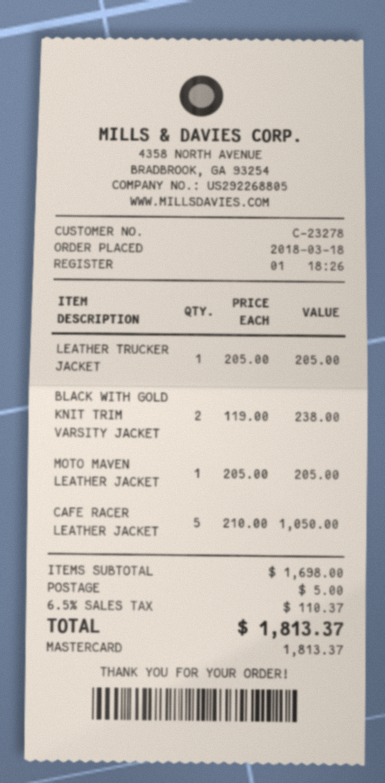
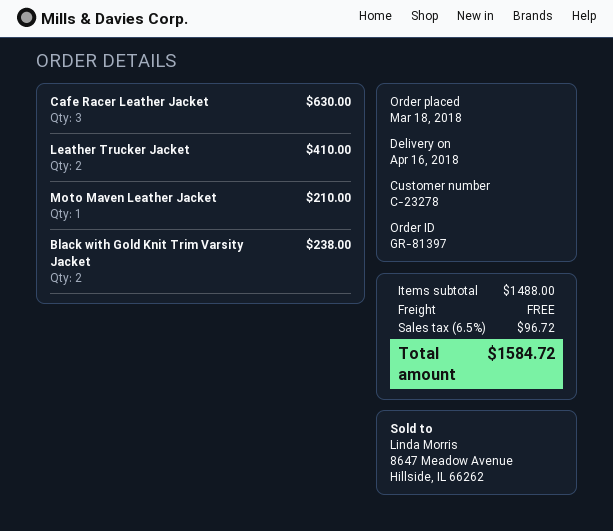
LEATHER TRUCKER JACKET: 1 for 205.00 -> 2 for 410.00
MOTO MAVEN LEATHER JACKET: 1 for 205.00 -> 1 for 210.00
CAFE RACER LEATHER JACKET: 5 for 1050.00 -> 3 for 630.00
subtotal: 1698.00 -> 1488.00
shipping: 5.00 -> 0.00
tax: 6.5% = 110.37 -> 6.5% = 96.72
total: 1813.37 -> 1584.72

